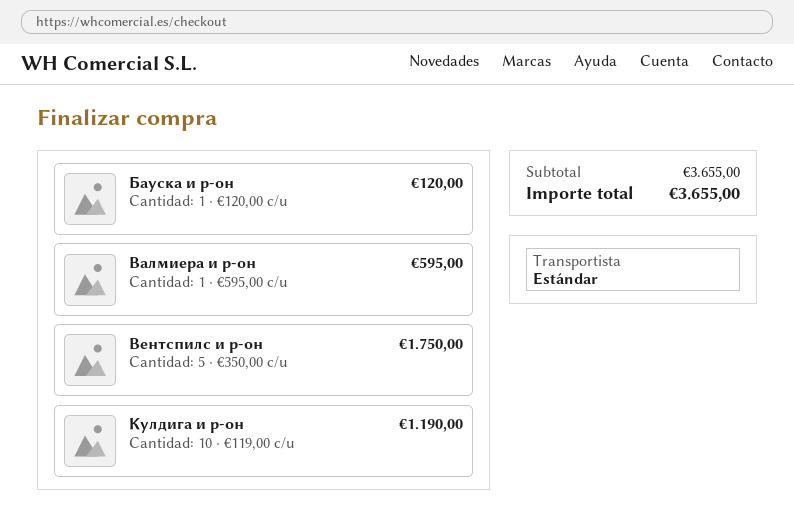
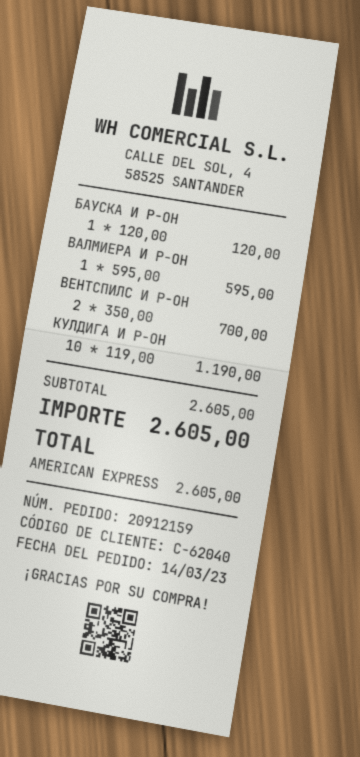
Вентспилс и р-он: 5 x 350.00 = 1750.00 -> 2 x 350.00 = 700.00
subtotal: 3655.00 -> 2605.00
total: 3655.00 -> 2605.00

